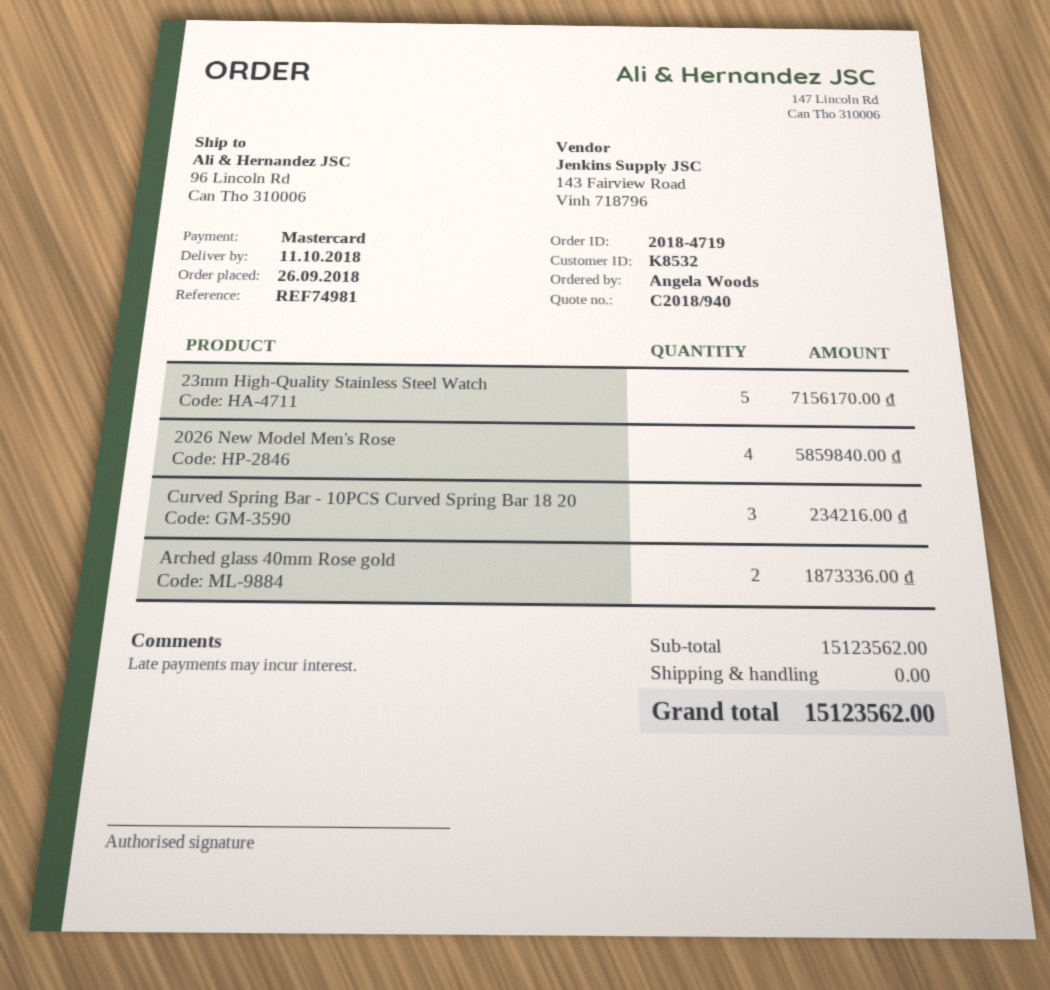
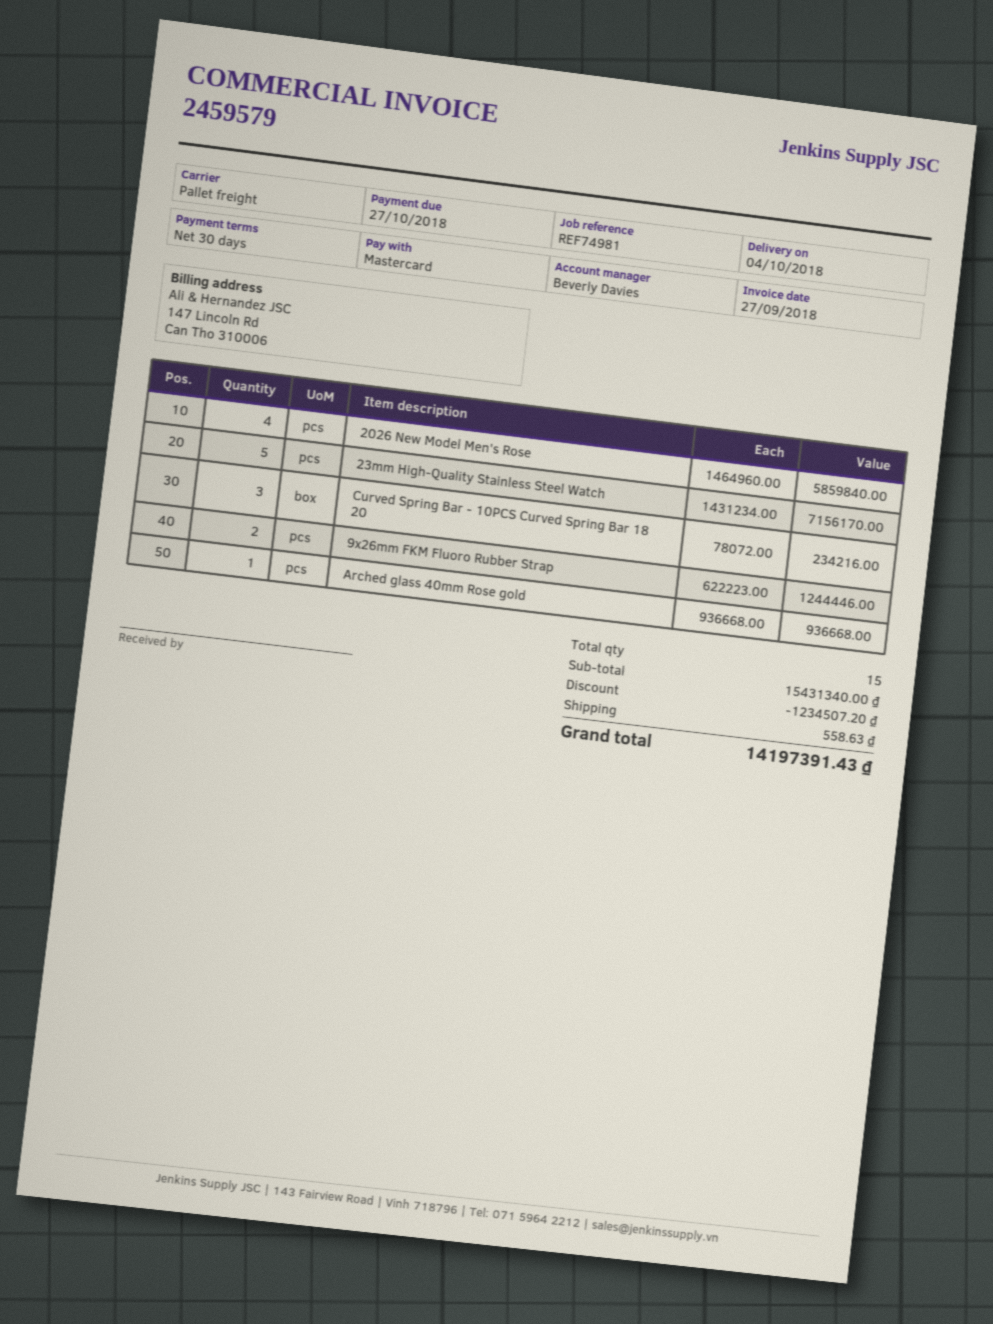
delivery date: 2018-10-11 -> 2018-10-04
Arched glass 40mm Rose gold: 2 for 1873336.00 -> 1 for 936668.00
9x26mm FKM Fluoro Rubber Strap: none -> 2 for 1244446.00
subtotal: 15123562.00 -> 15431340.00
discount: none -> 1234507.20
shipping: 0.00 -> 558.63
total: 15123562.00 -> 14197391.43

